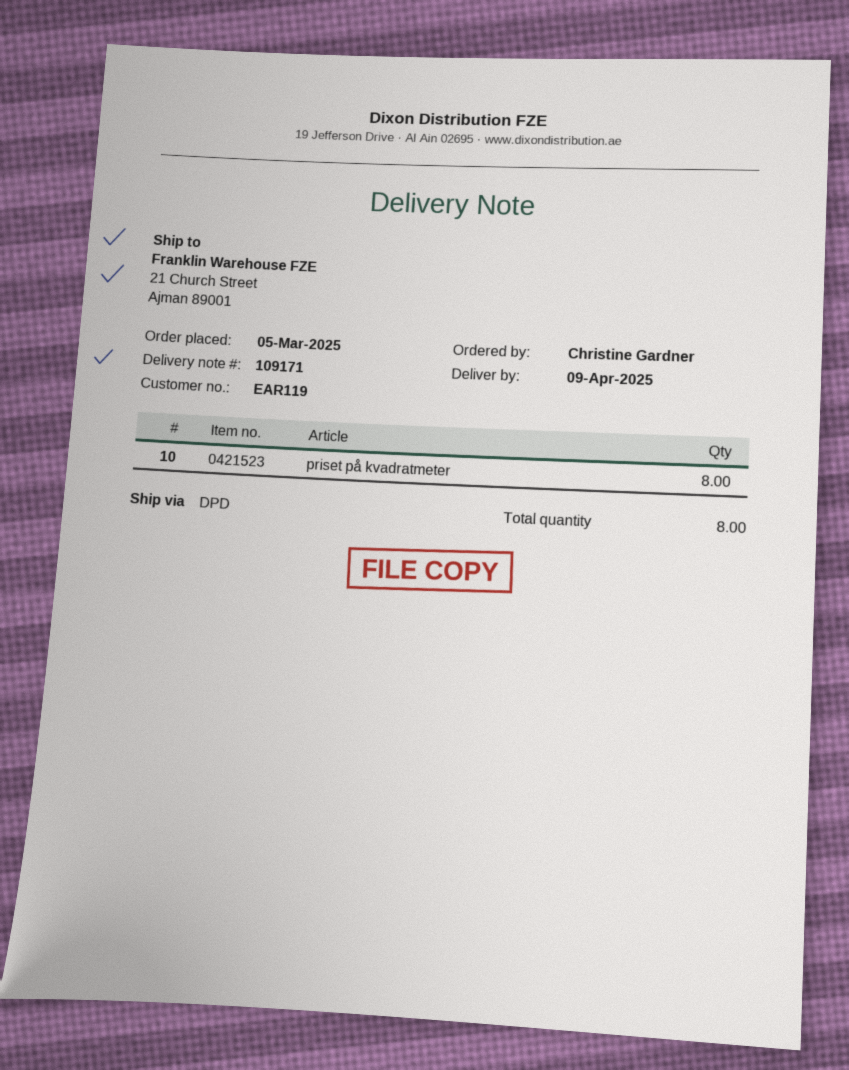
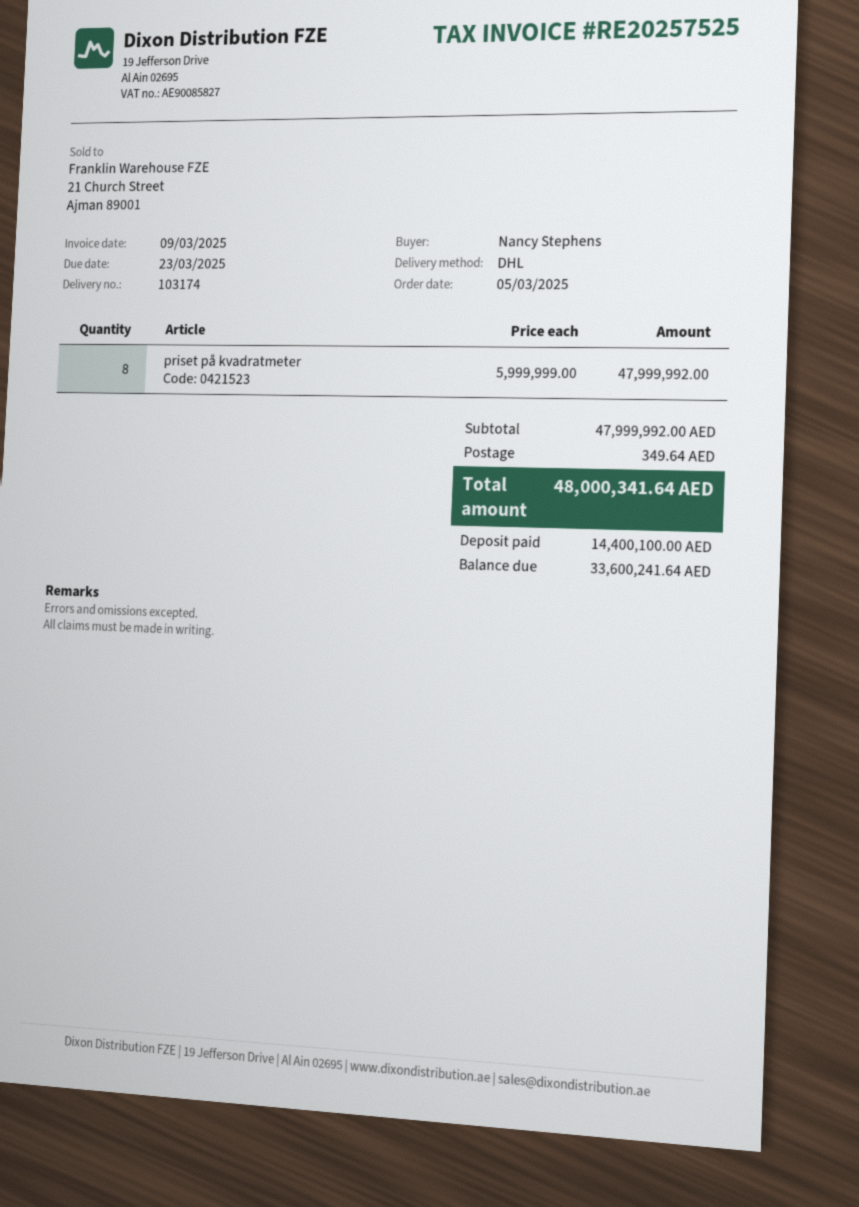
delivery note number: 109171 -> 103174
ordered by: Christine Gardner -> Nancy Stephens
shipping method: DPD -> DHL

